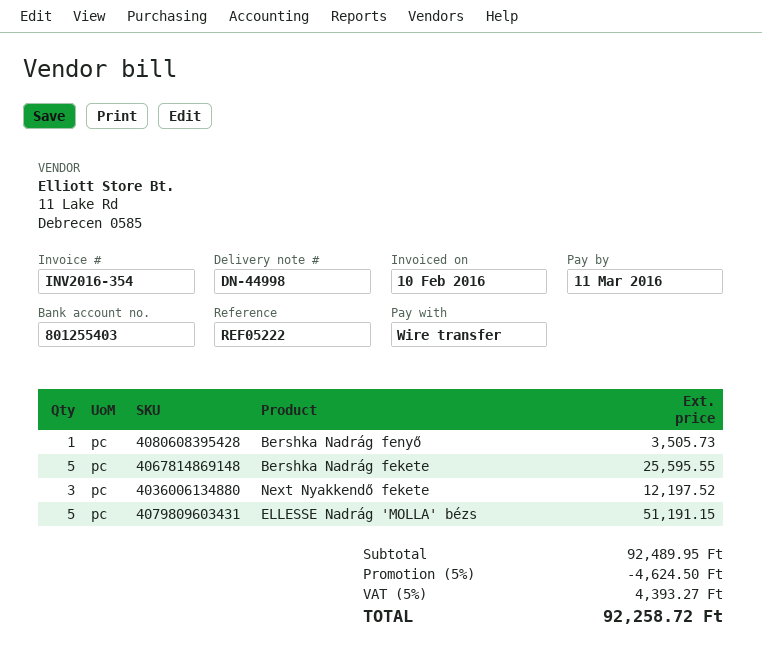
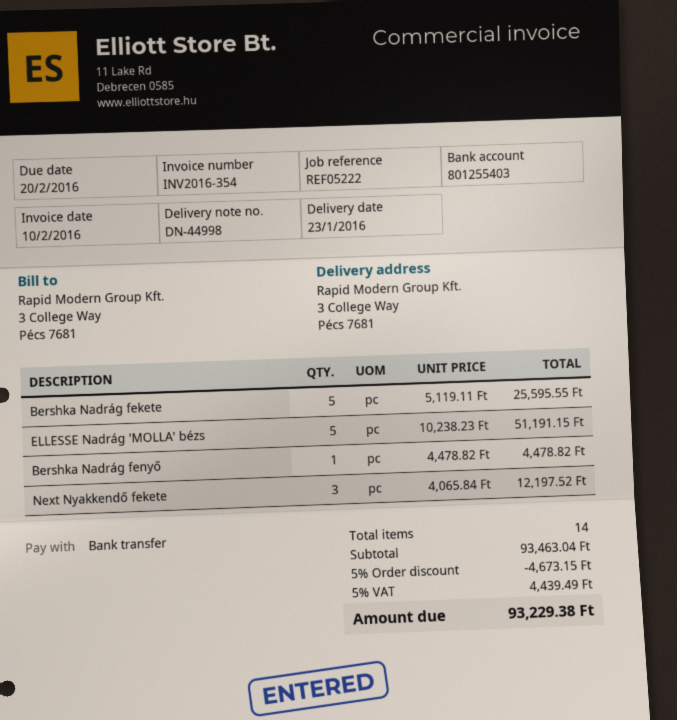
due date: 2016-03-11 -> 2016-02-20
Bershka Nadrág fenyő: 1 for 3505.73 -> 1 for 4478.82
subtotal: 92489.95 -> 93463.04
discount: 5% = 4624.50 -> 5% = 4673.15
tax: 5% = 4393.27 -> 5% = 4439.49
total: 92258.72 -> 93229.38

